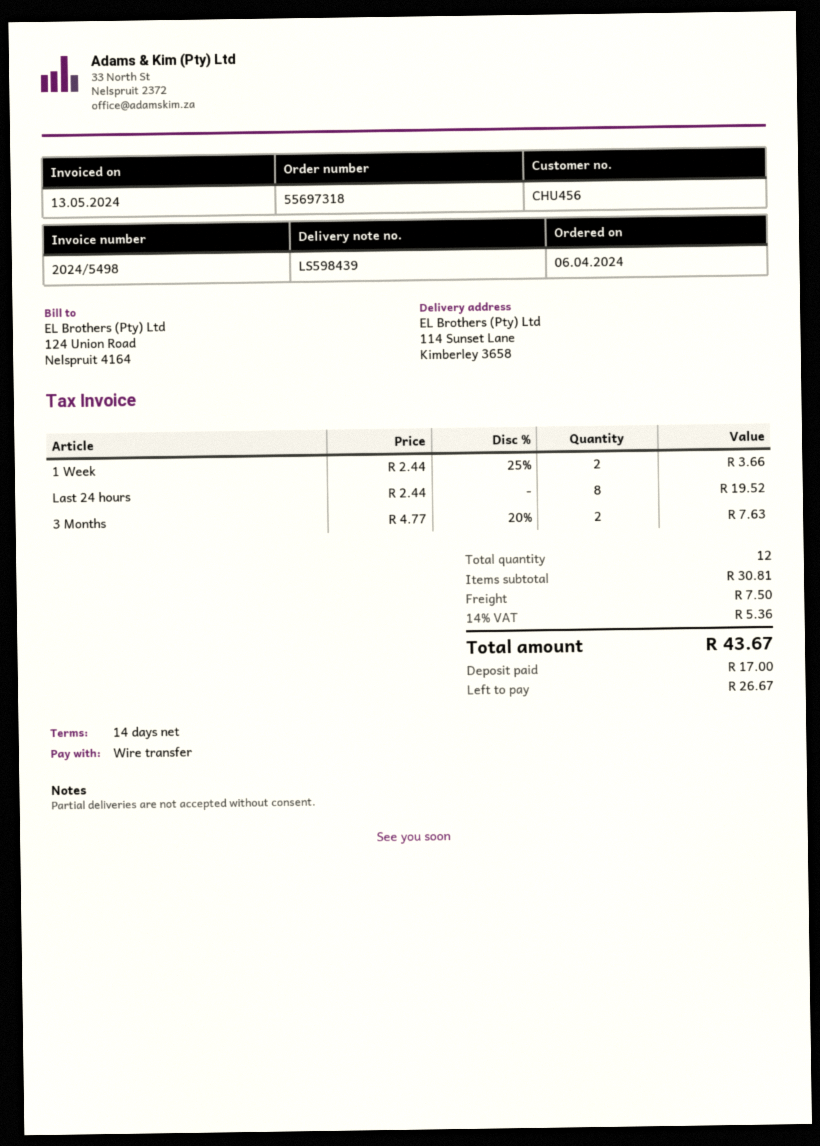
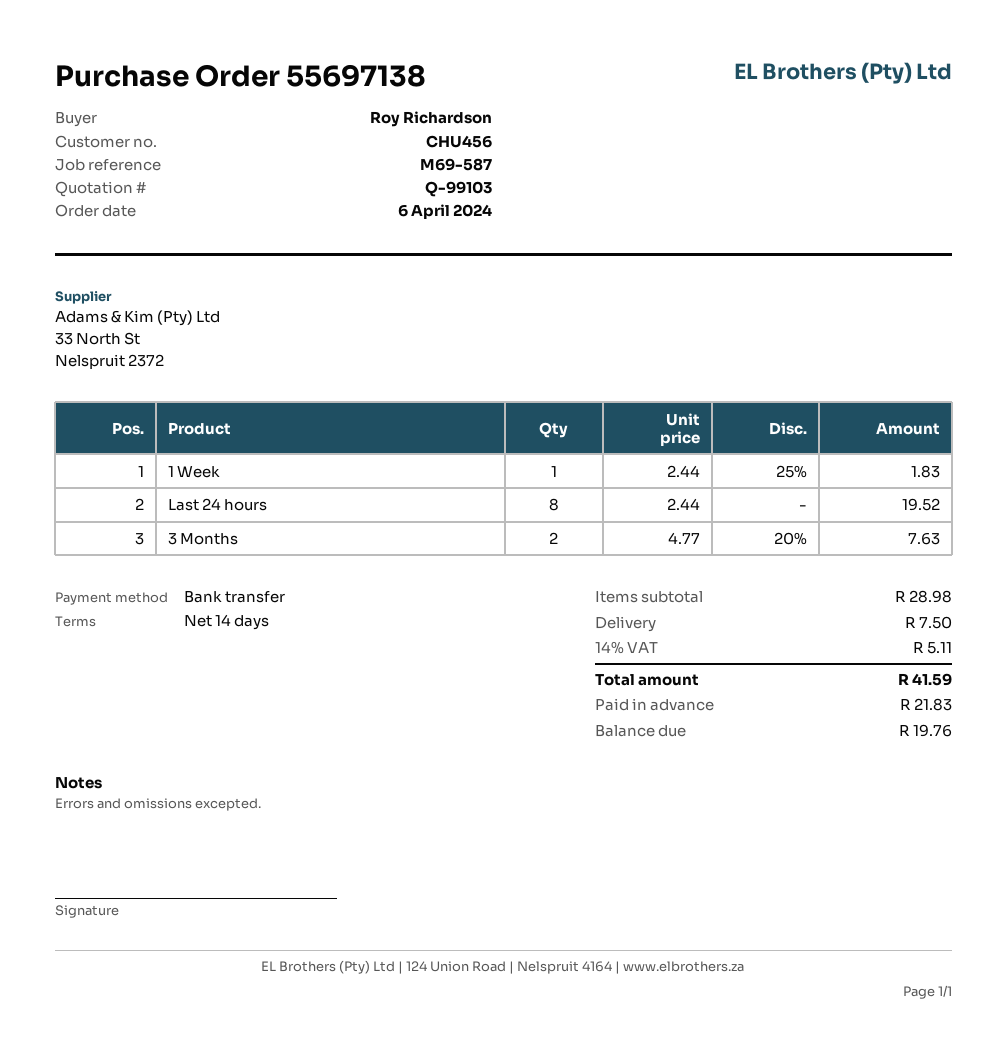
order number: 55697318 -> 55697138
1 Week: 2 x 2.44 - 25% = 3.66 -> 1 x 2.44 - 25% = 1.83
subtotal: 30.81 -> 28.98
tax: 14% = 5.36 -> 14% = 5.11
total: 43.67 -> 41.59
deposit: 17.00 -> 21.83
balance: 26.67 -> 19.76

